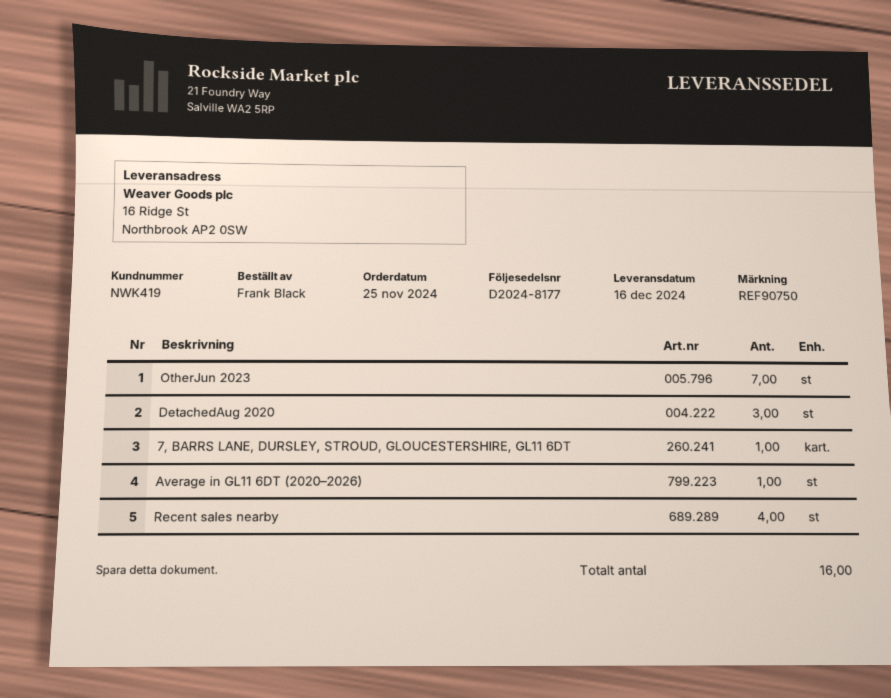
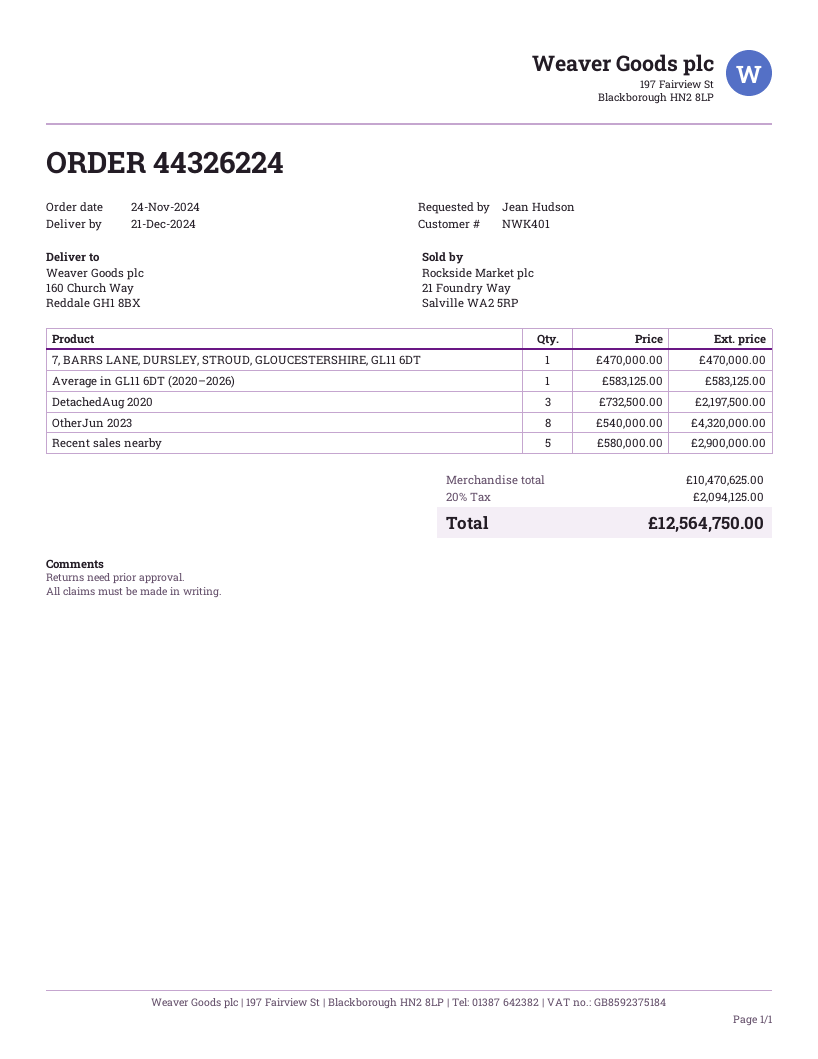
order date: 2024-11-25 -> 2024-11-24
delivery date: 2024-12-16 -> 2024-12-21
customer number: NWK419 -> NWK401
ordered by: Frank Black -> Jean Hudson
ship to: 16 Ridge St, Northbrook AP2 0SW -> 160 Church Way, Reddale GH1 8BX
OtherJun 2023: 7 -> 8
Recent sales nearby: 4 -> 5

